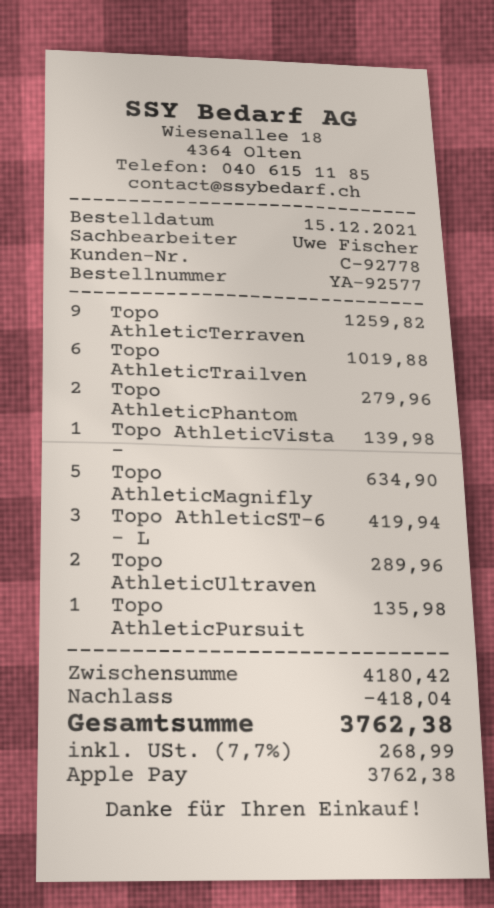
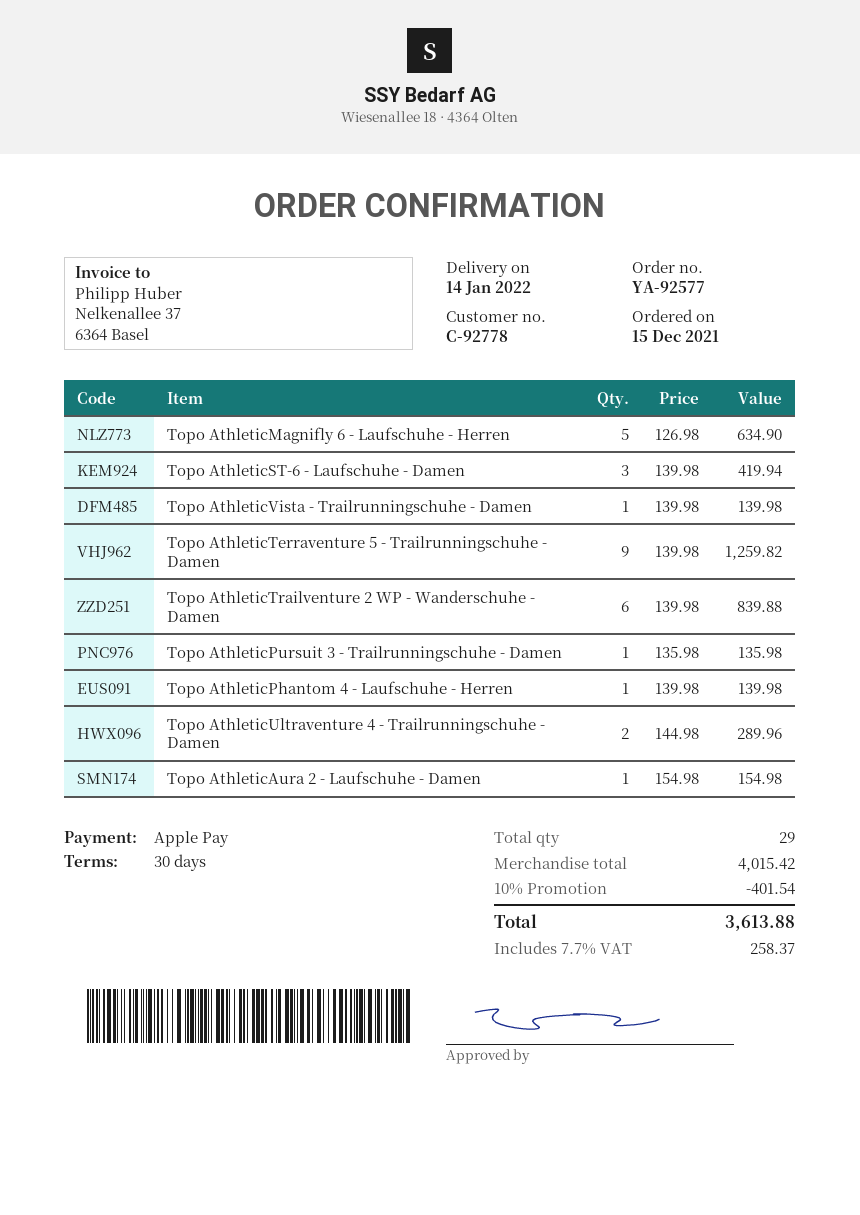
Topo AthleticTrailven: 6 for 1019.88 -> 6 for 839.88
Topo AthleticPhantom: 2 for 279.96 -> 1 for 139.98
Topo AthleticAura 2 - Laufschuhe - Damen: none -> 1 for 154.98
subtotal: 4180.42 -> 4015.42
discount: 418.04 -> 401.54
tax: 7.7% = 268.99 -> 7.7% = 258.37
total: 3762.38 -> 3613.88

